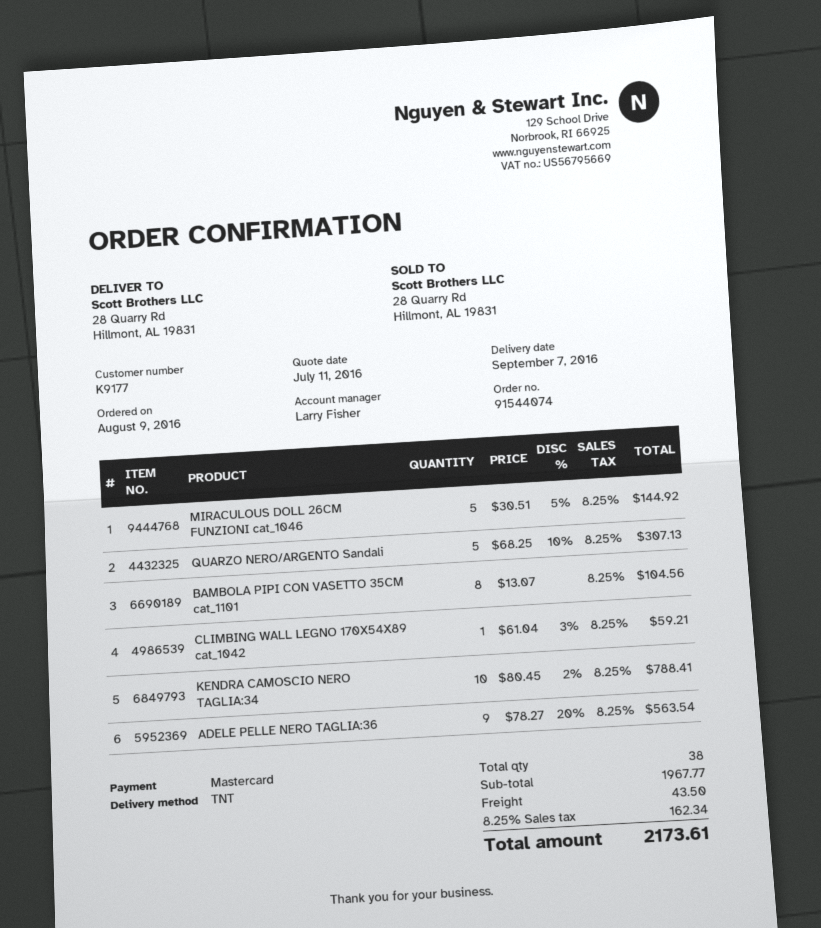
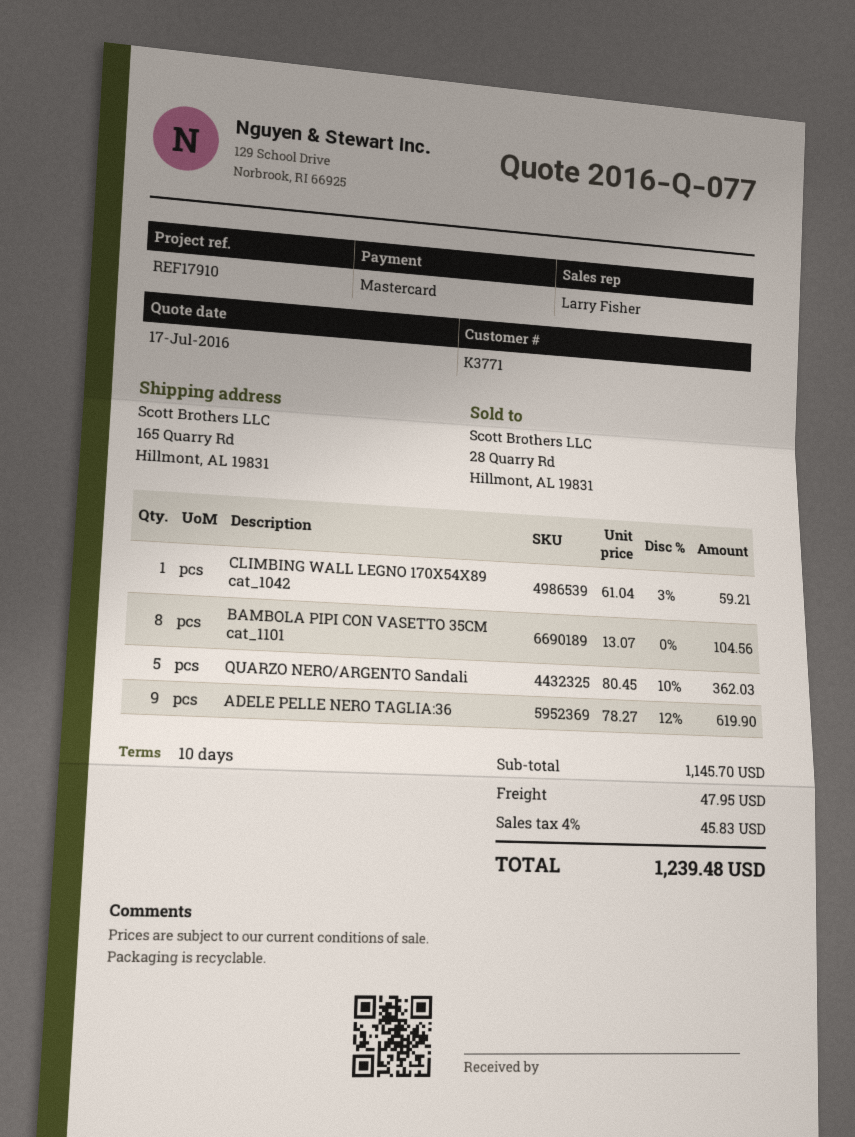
quote date: 2016-07-11 -> 2016-07-17
customer number: K9177 -> K3771
ship to: 28 Quarry Rd, Hillmont, AL 19831 -> 165 Quarry Rd, Hillmont, AL 19831
MIRACULOUS DOLL 26CM FUNZIONI cat_1046: 5 x 30.51 - 5% = 144.92 -> none
QUARZO NERO/ARGENTO Sandali: 5 x 68.25 - 10% = 307.13 -> 5 x 80.45 - 10% = 362.03
KENDRA CAMOSCIO NERO TAGLIA:34: 10 x 80.45 - 2% = 788.41 -> none
ADELE PELLE NERO TAGLIA:36: 9 x 78.27 - 20% = 563.54 -> 9 x 78.27 - 12% = 619.90
subtotal: 1967.77 -> 1145.70
shipping: 43.50 -> 47.95
tax: 8.25% = 162.34 -> 4% = 45.83
total: 2173.61 -> 1239.48

